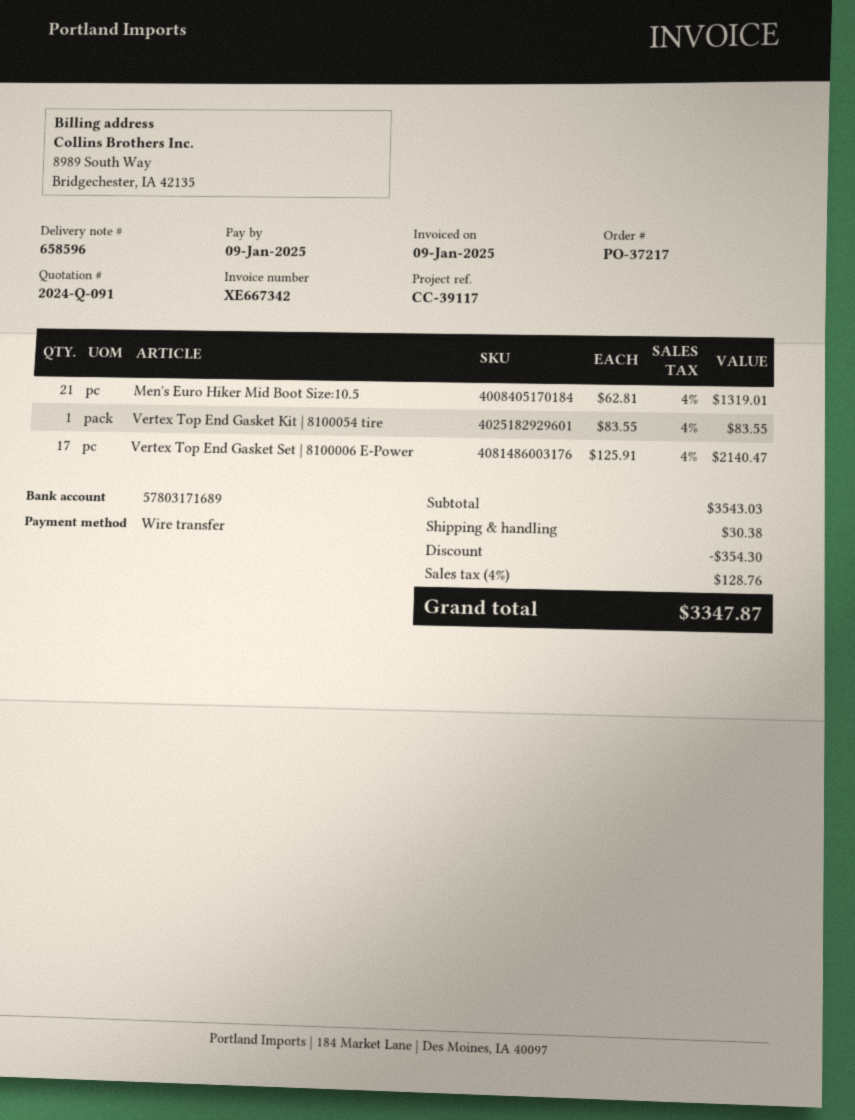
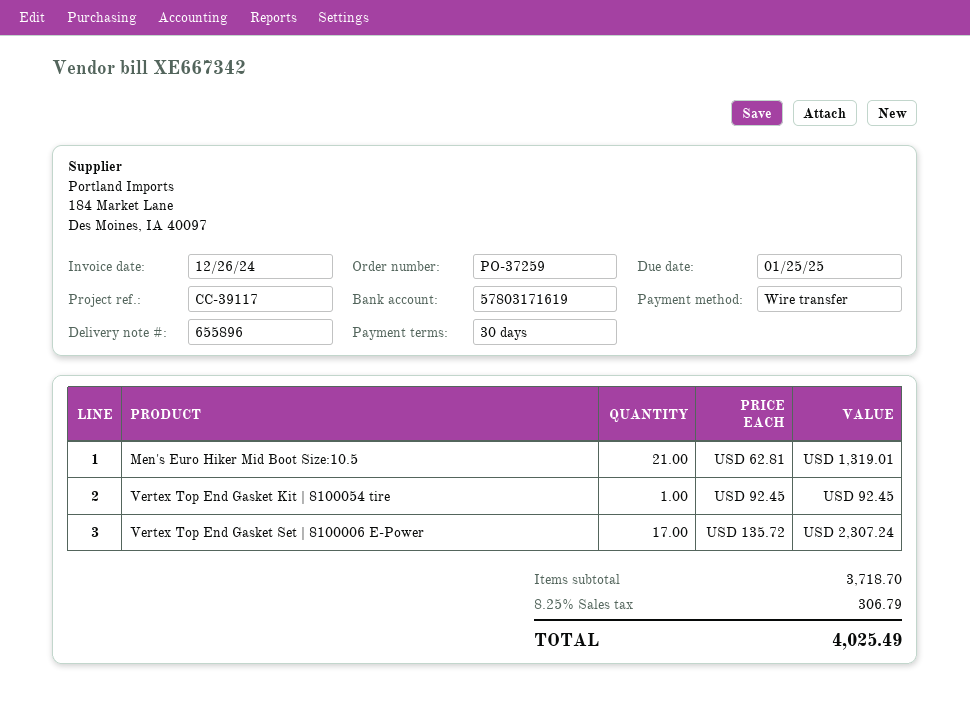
order number: PO-37217 -> PO-37259
delivery note number: 658596 -> 655896
invoice date: 2025-01-09 -> 2024-12-26
due date: 2025-01-09 -> 2025-01-25
bank account: 57803171689 -> 57803171619
Vertex Top End Gasket Kit | 8100054 tire: 1 x 83.55 = 83.55 -> 1 x 92.45 = 92.45
Vertex Top End Gasket Set | 8100006 E-Power: 17 x 125.91 = 2140.47 -> 17 x 135.72 = 2307.24
subtotal: 3543.03 -> 3718.70
discount: 354.30 -> none
shipping: 30.38 -> none
tax: 4% = 128.76 -> 8.25% = 306.79
total: 3347.87 -> 4025.49

